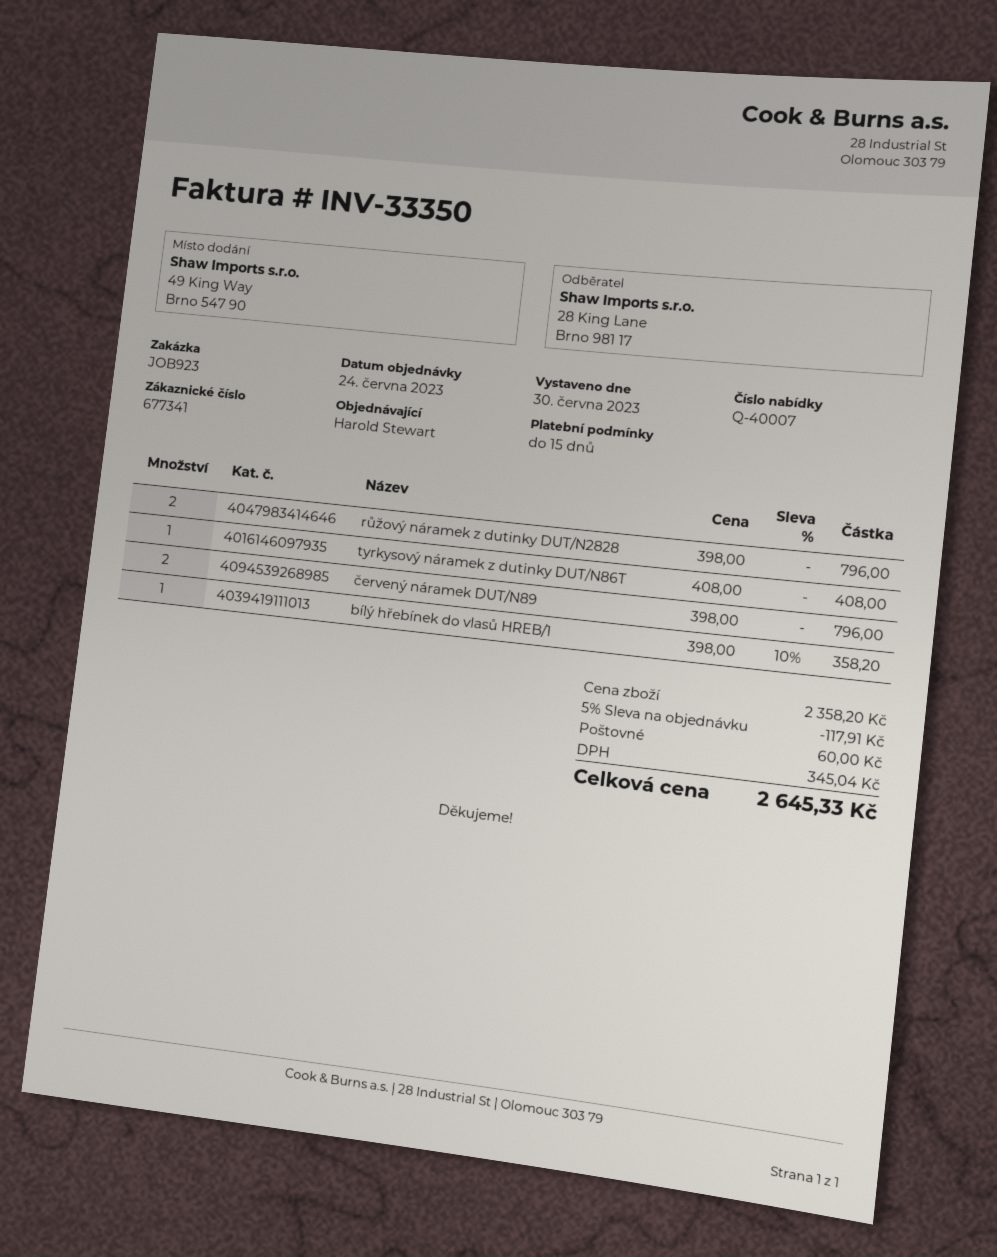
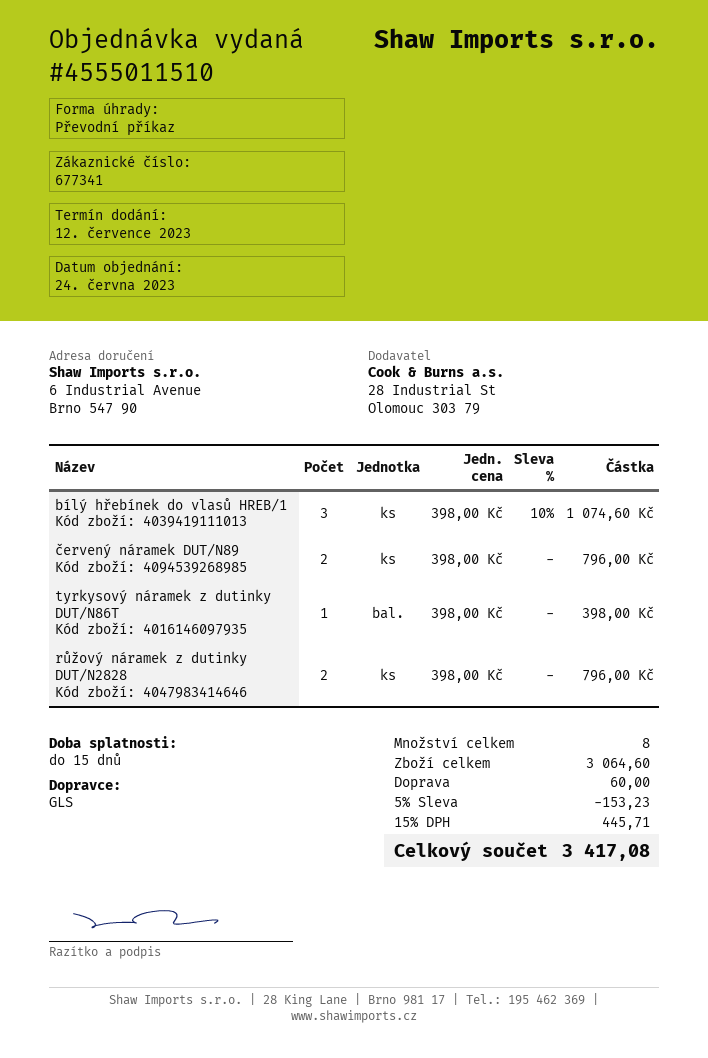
ship to: 49 King Way, Brno 547 90 -> 6 Industrial Avenue, Brno 547 90
tyrkysový náramek z dutinky DUT/N86T: 1 x 408.00 = 408.00 -> 1 x 398.00 = 398.00
bílý hřebínek do vlasů HREB/1: 1 x 398.00 - 10% = 358.20 -> 3 x 398.00 - 10% = 1074.60
subtotal: 2358.20 -> 3064.60
discount: 5% = 117.91 -> 5% = 153.23
tax: 345.04 -> 445.71
total: 2645.33 -> 3417.08

